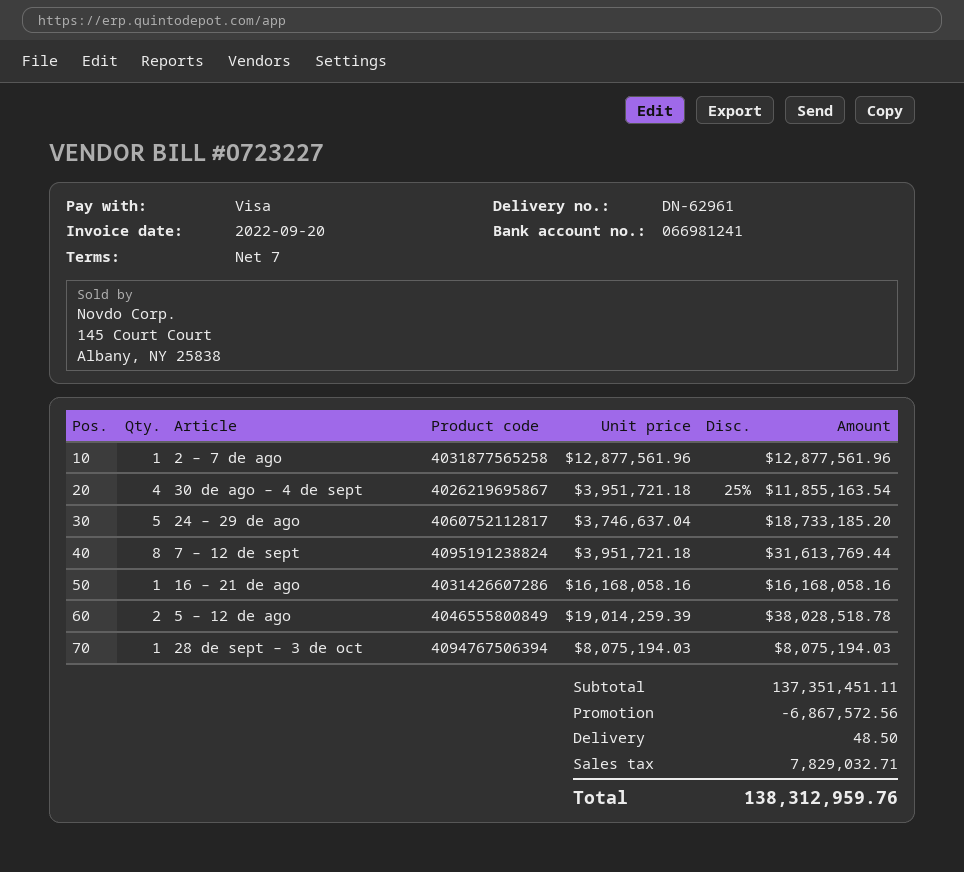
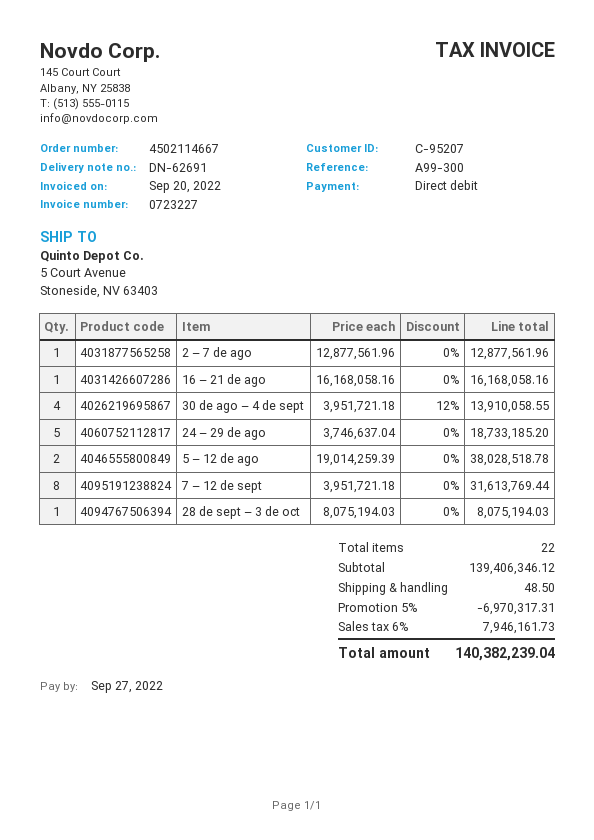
delivery note number: DN-62961 -> DN-62691
payment method: Visa -> direct debit
30 de ago – 4 de sept: 4 x 3951721.18 - 25% = 11855163.54 -> 4 x 3951721.18 - 12% = 13910058.55
subtotal: 137351451.11 -> 139406346.12
discount: 6867572.56 -> 6970317.31
tax: 7829032.71 -> 7946161.73
total: 138312959.76 -> 140382239.04

